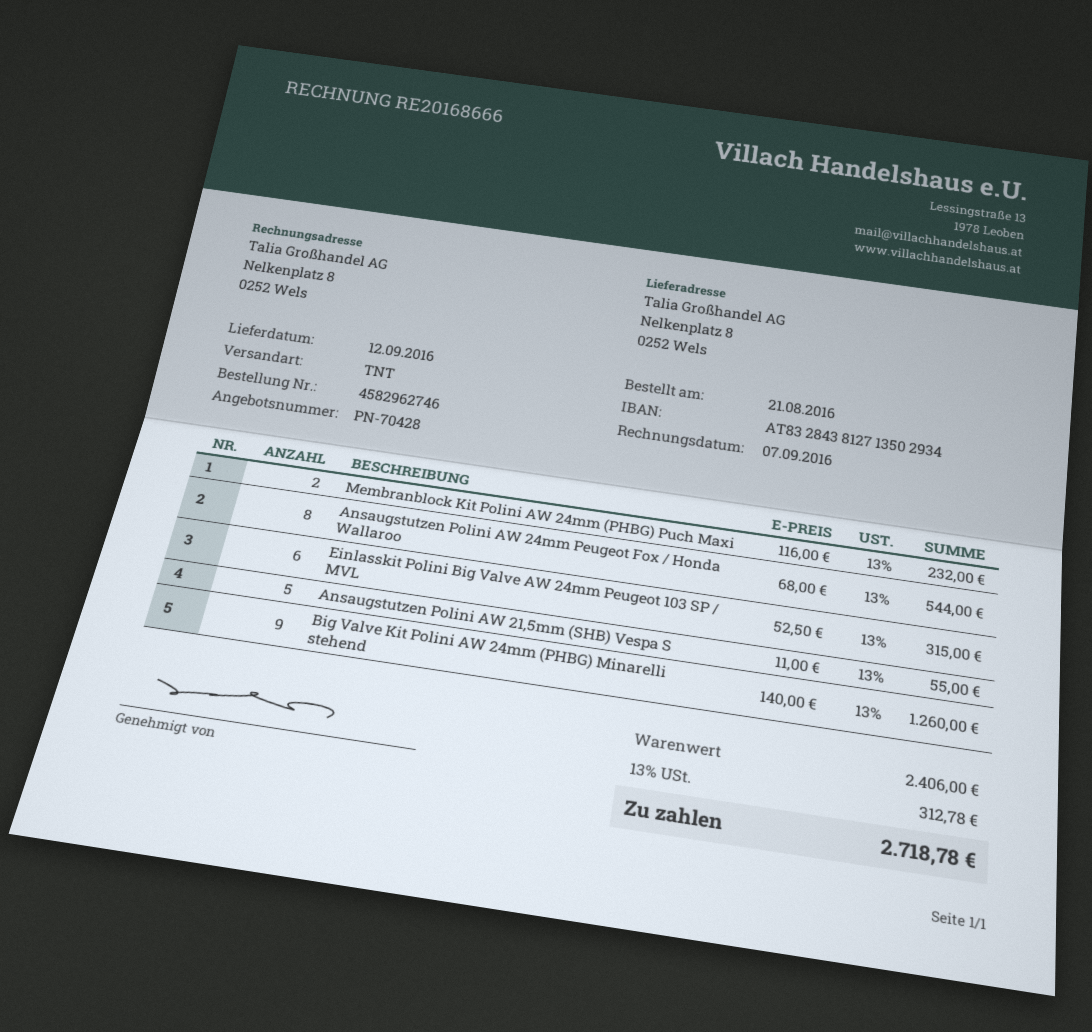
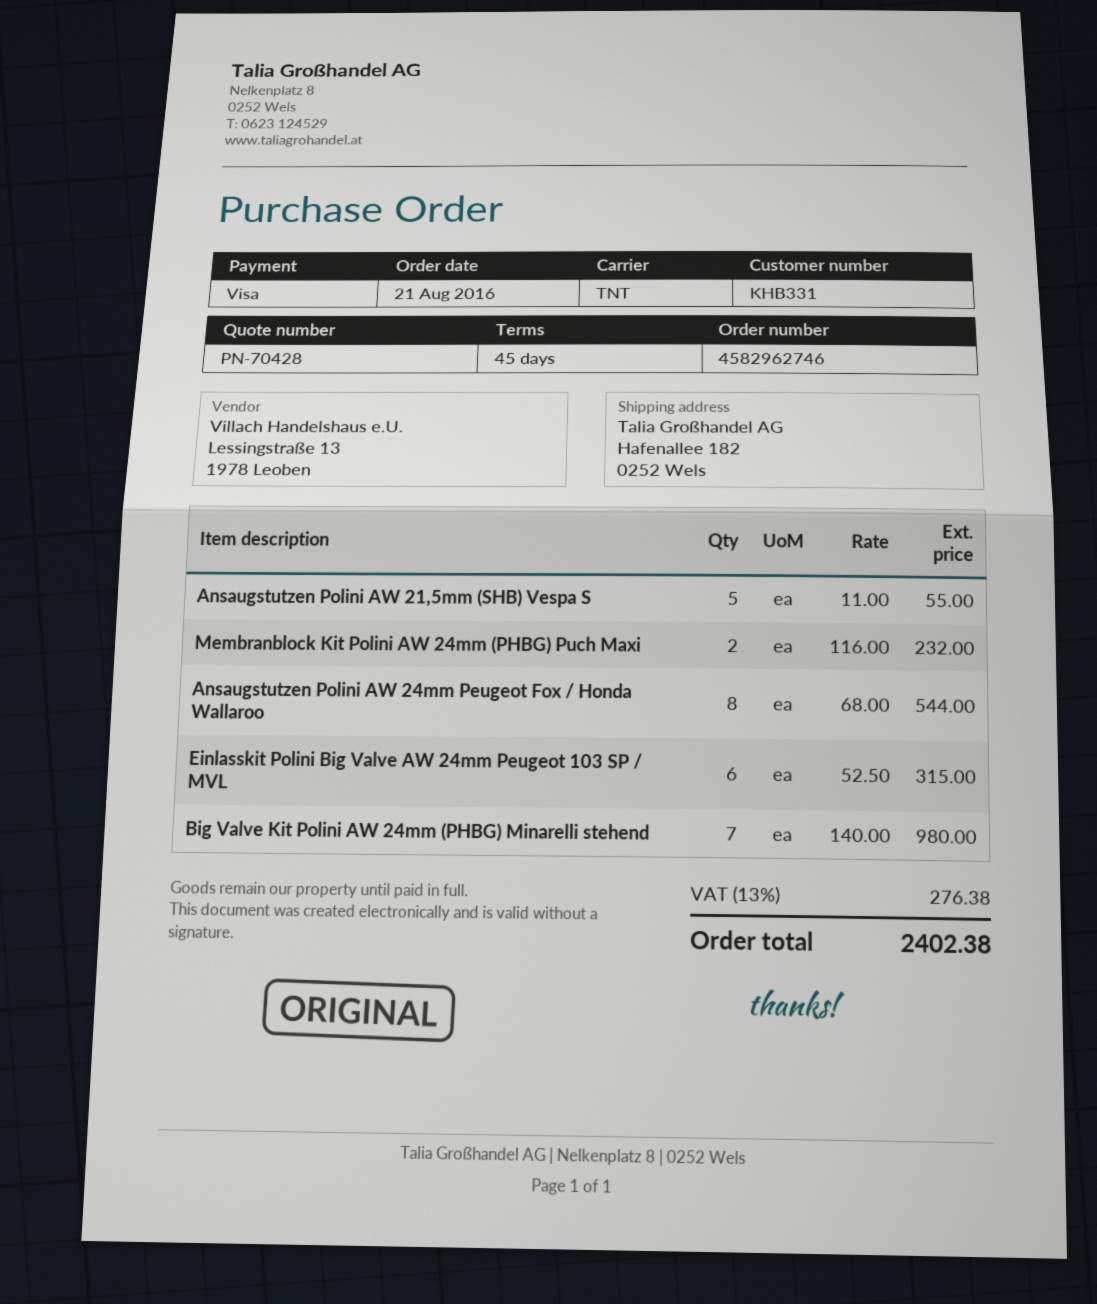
ship to: Nelkenplatz 8, 0252 Wels -> Hafenallee 182, 0252 Wels
Big Valve Kit Polini AW 24mm (PHBG) Minarelli stehend: 9 x 140.00 = 1260.00 -> 7 x 140.00 = 980.00
tax: 13% = 312.78 -> 13% = 276.38
total: 2718.78 -> 2402.38

